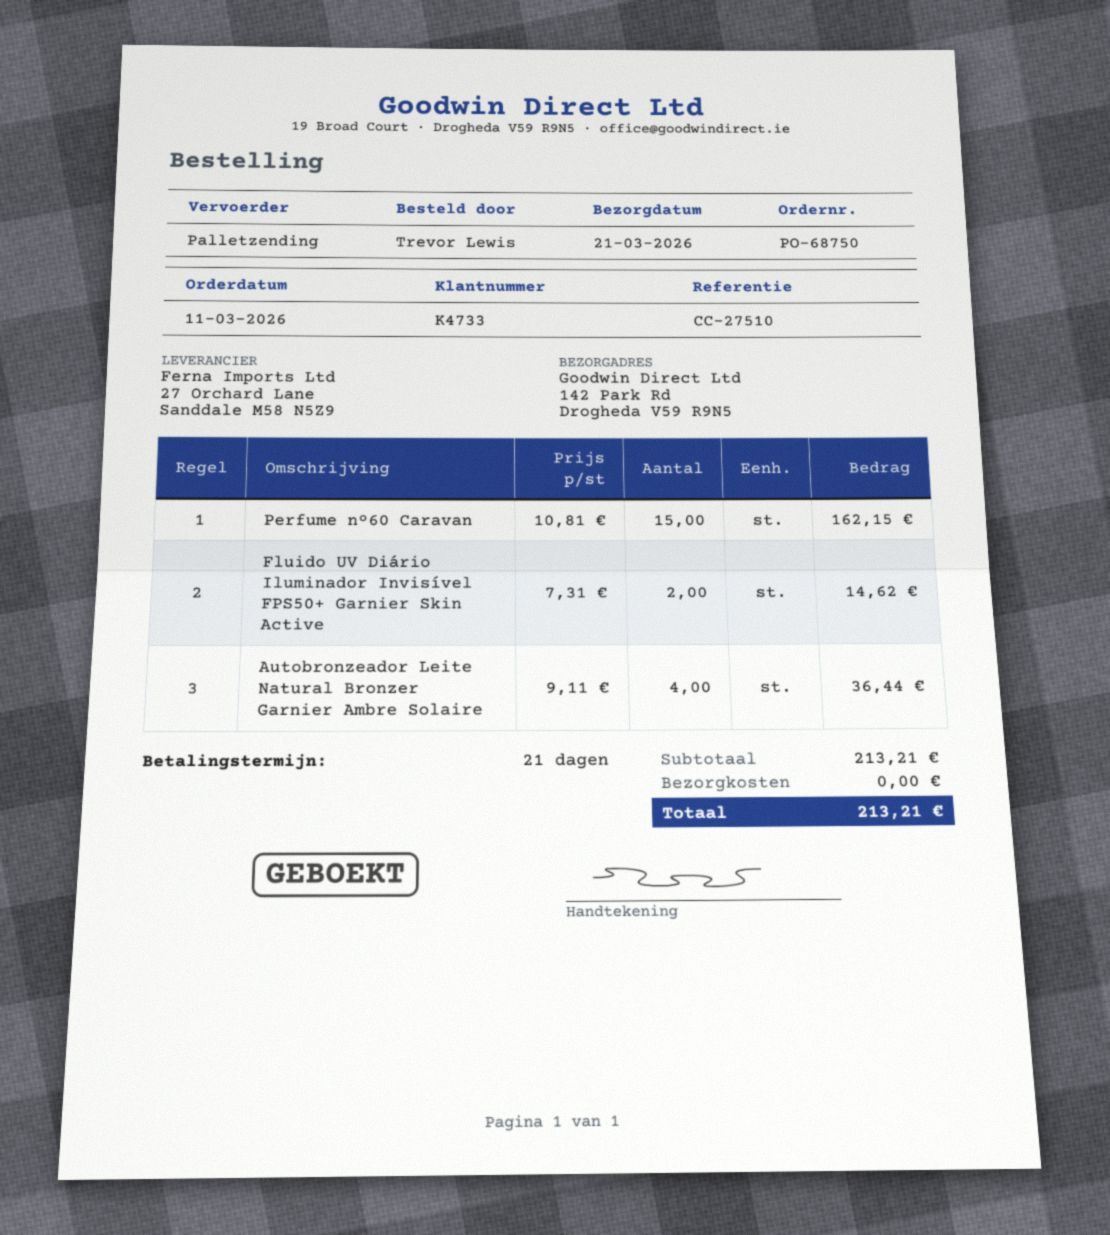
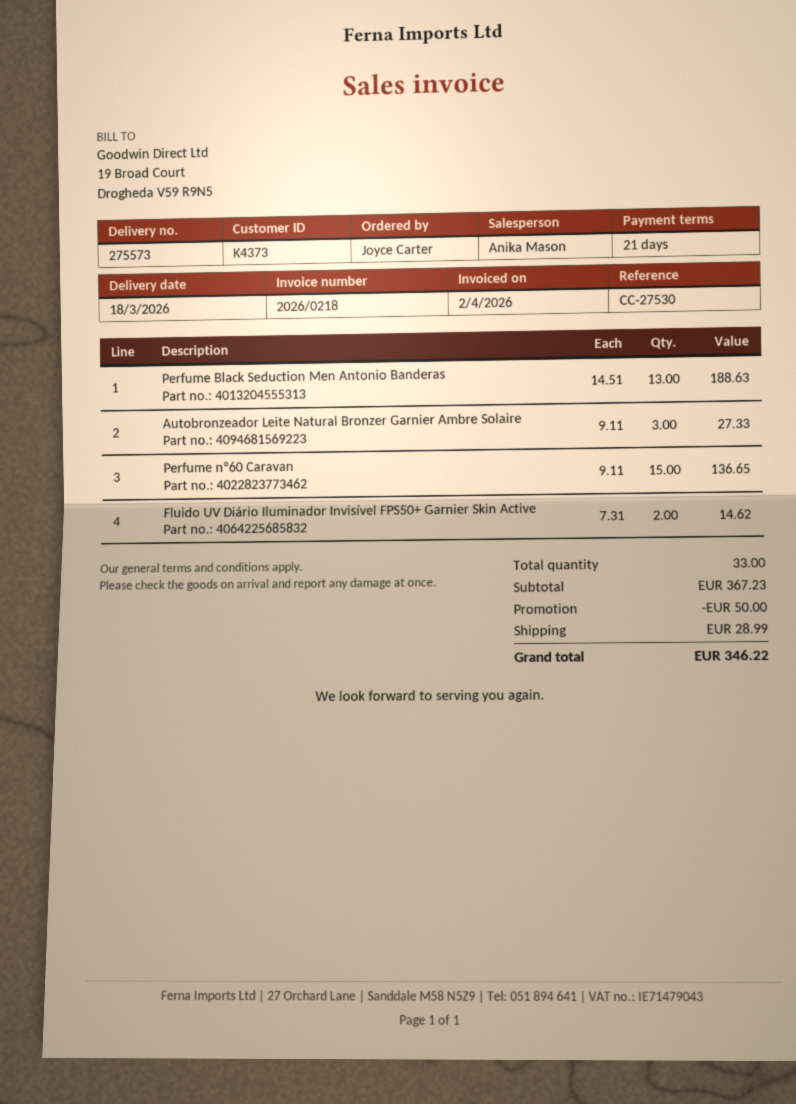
delivery date: 2026-03-21 -> 2026-03-18
customer number: K4733 -> K4373
reference: CC-27510 -> CC-27530
ordered by: Trevor Lewis -> Joyce Carter
Perfume nº60 Caravan: 15 x 10.81 = 162.15 -> 15 x 9.11 = 136.65
Autobronzeador Leite Natural Bronzer Garnier Ambre Solaire: 4 x 9.11 = 36.44 -> 3 x 9.11 = 27.33
Perfume Black Seduction Men Antonio Banderas: none -> 13 x 14.51 = 188.63
subtotal: 213.21 -> 367.23
discount: none -> 50.00
shipping: 0.00 -> 28.99
total: 213.21 -> 346.22

